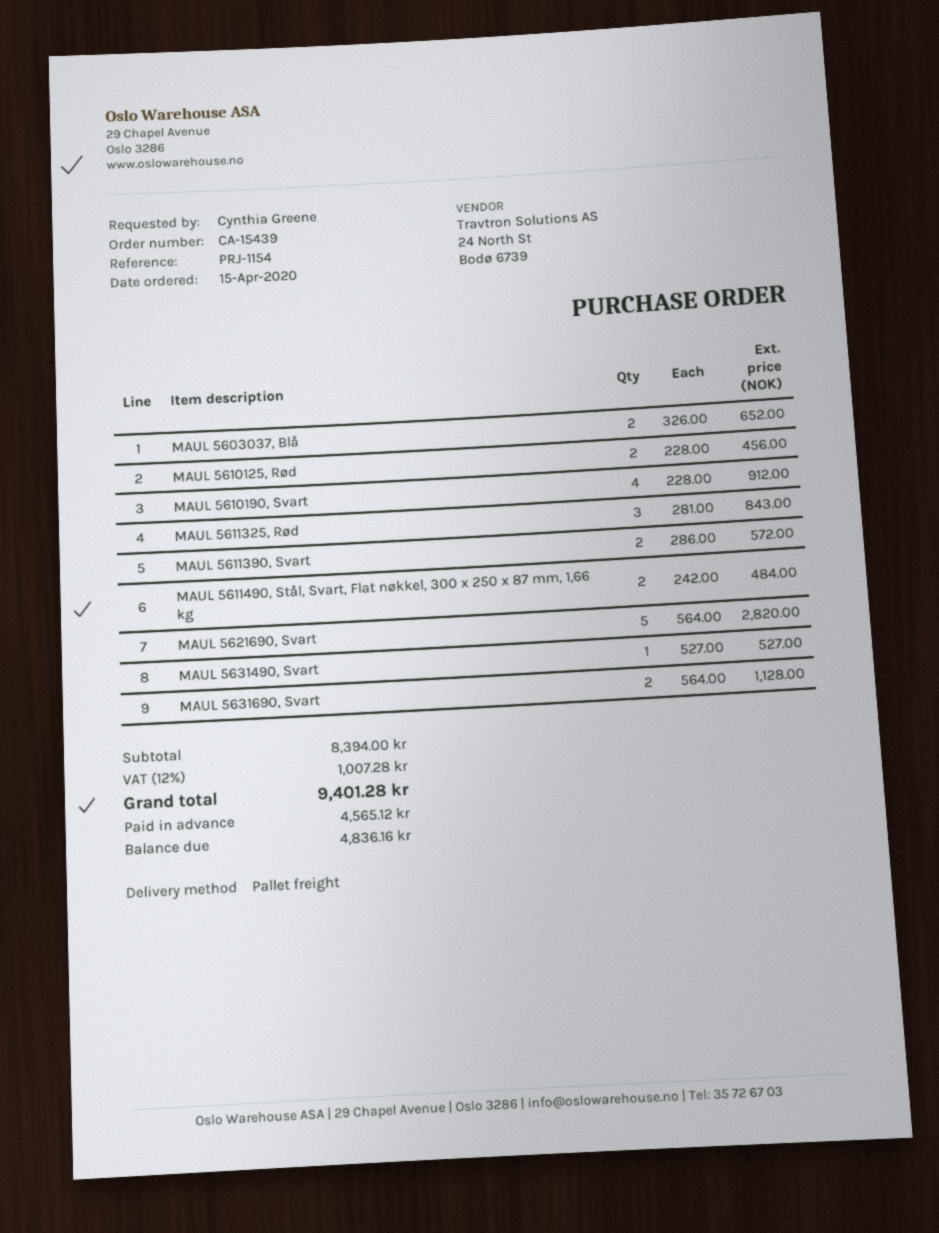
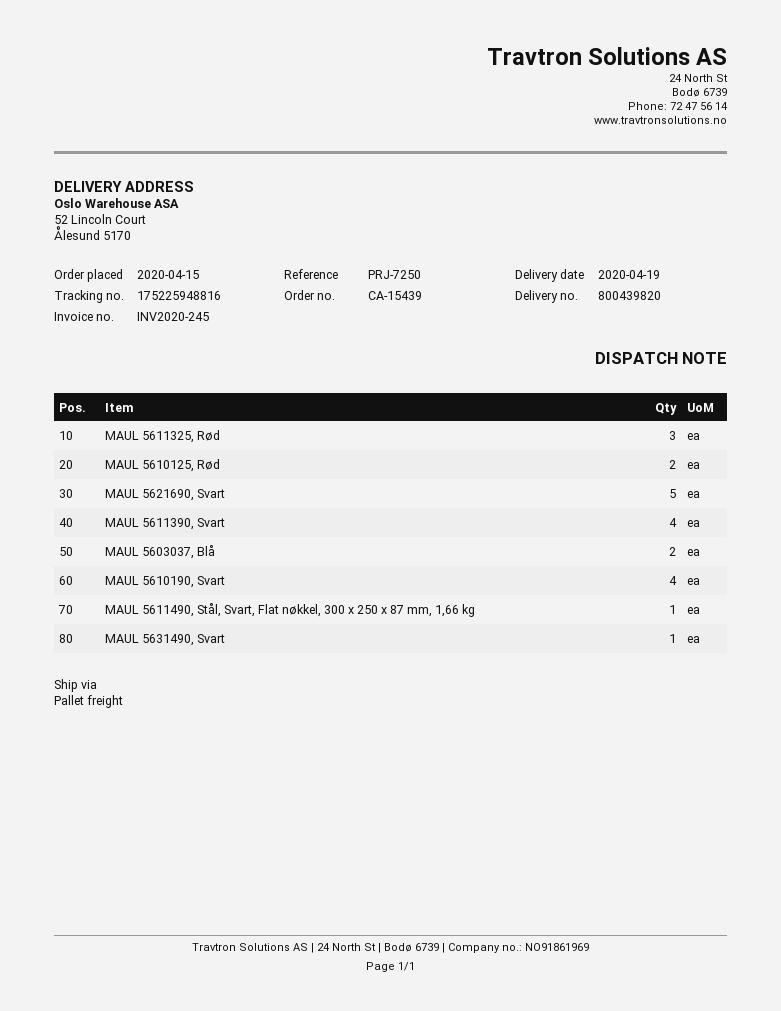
reference: PRJ-1154 -> PRJ-7250
MAUL 5611390, Svart: 2 -> 4
MAUL 5611490, Stål, Svart, Flat nøkkel, 300 x 250 x 87 mm, 1,66 kg: 2 -> 1
MAUL 5631690, Svart: 2 -> none

